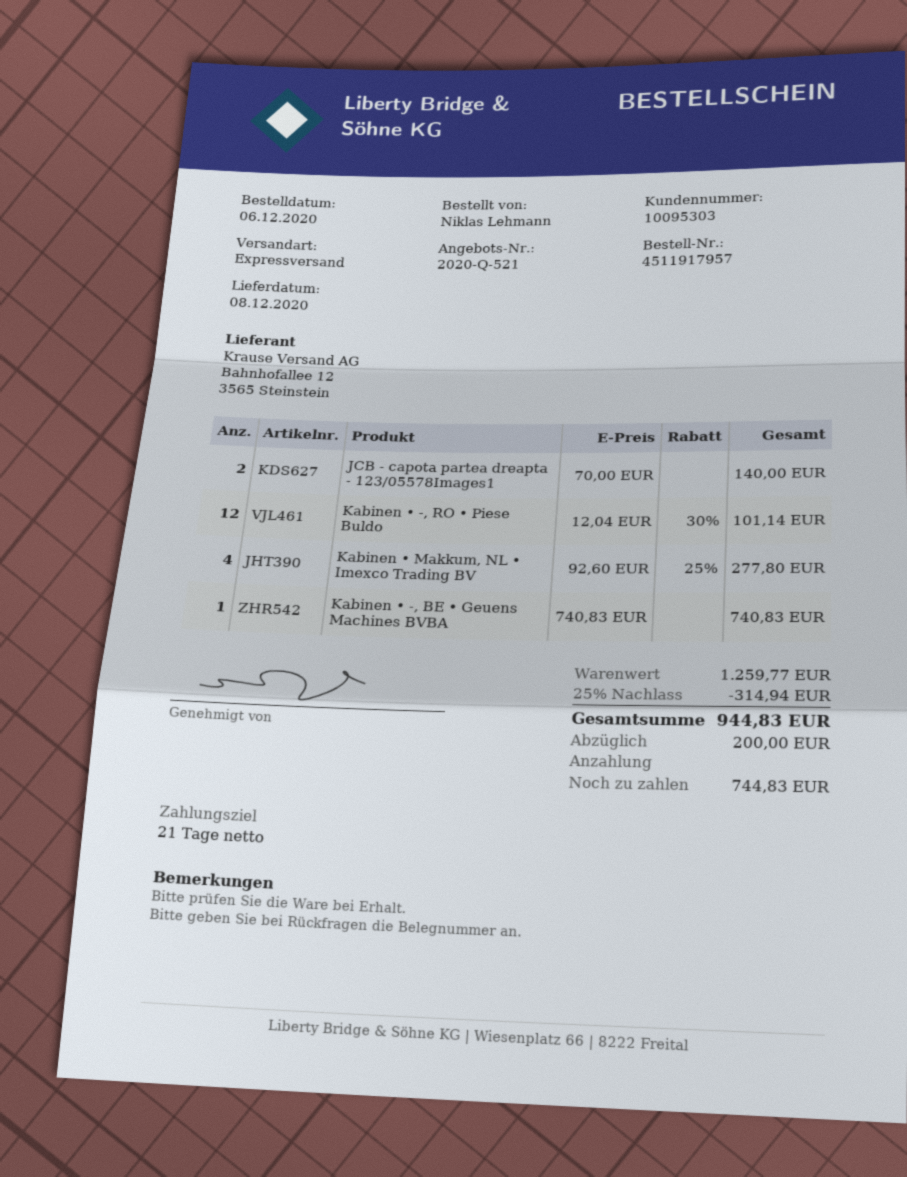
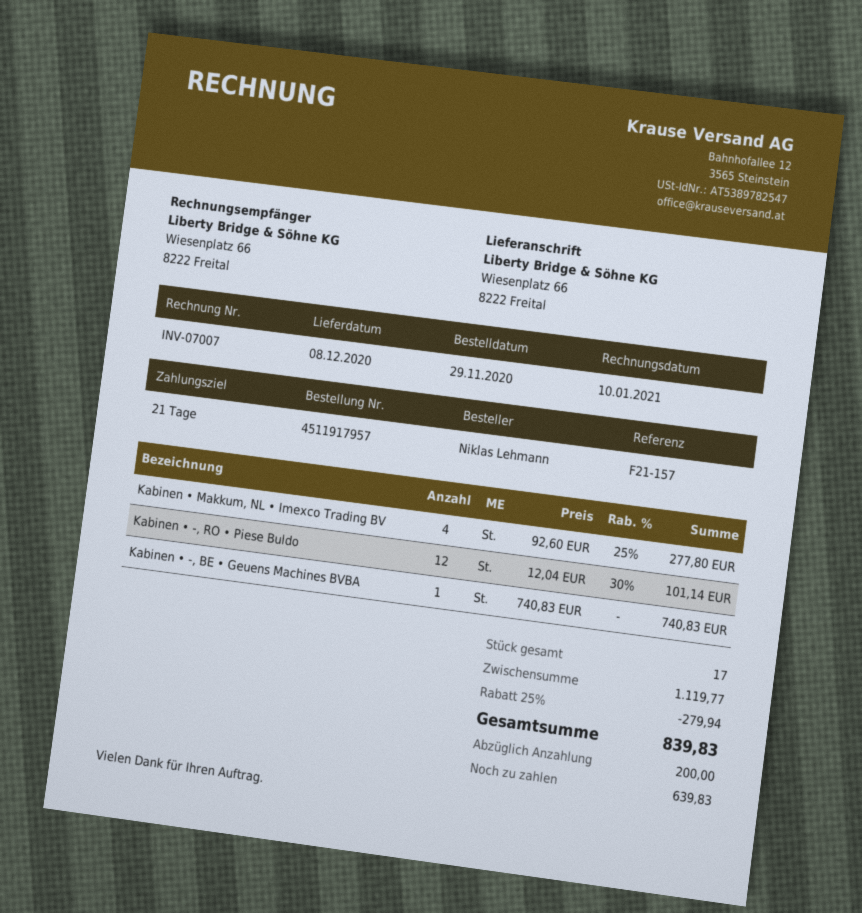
order date: 2020-12-06 -> 2020-11-29
JCB - capota partea dreapta - 123/05578Images1: 2 x 70.00 = 140.00 -> none
subtotal: 1259.77 -> 1119.77
discount: 25% = 314.94 -> 25% = 279.94
total: 944.83 -> 839.83
balance: 744.83 -> 639.83

